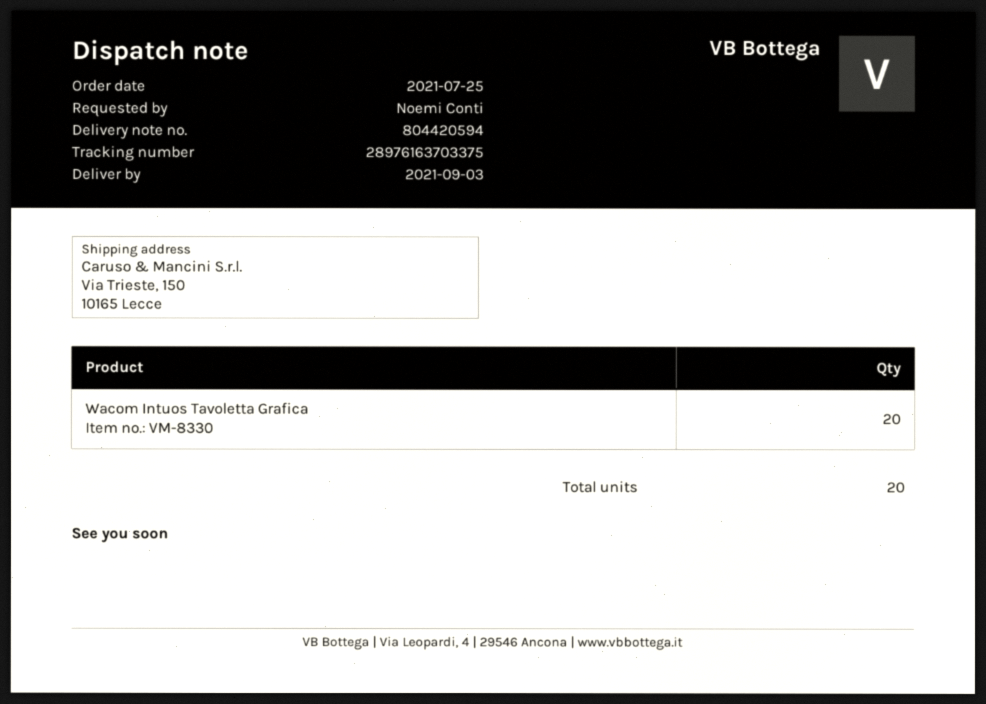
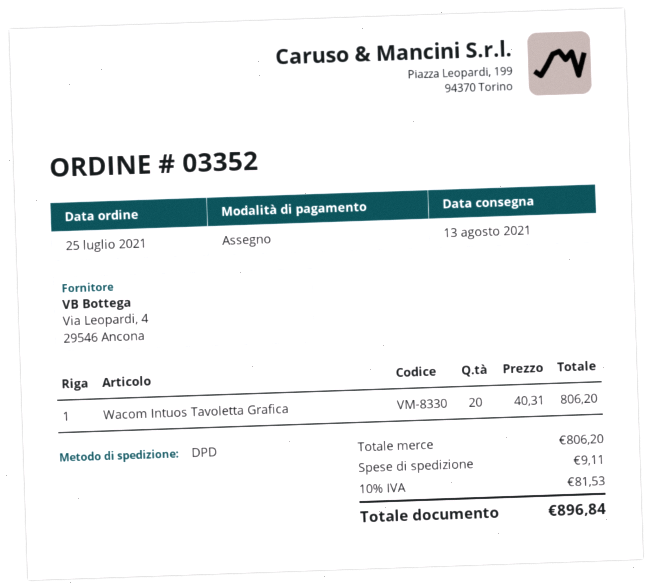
delivery date: 2021-09-03 -> 2021-08-13

